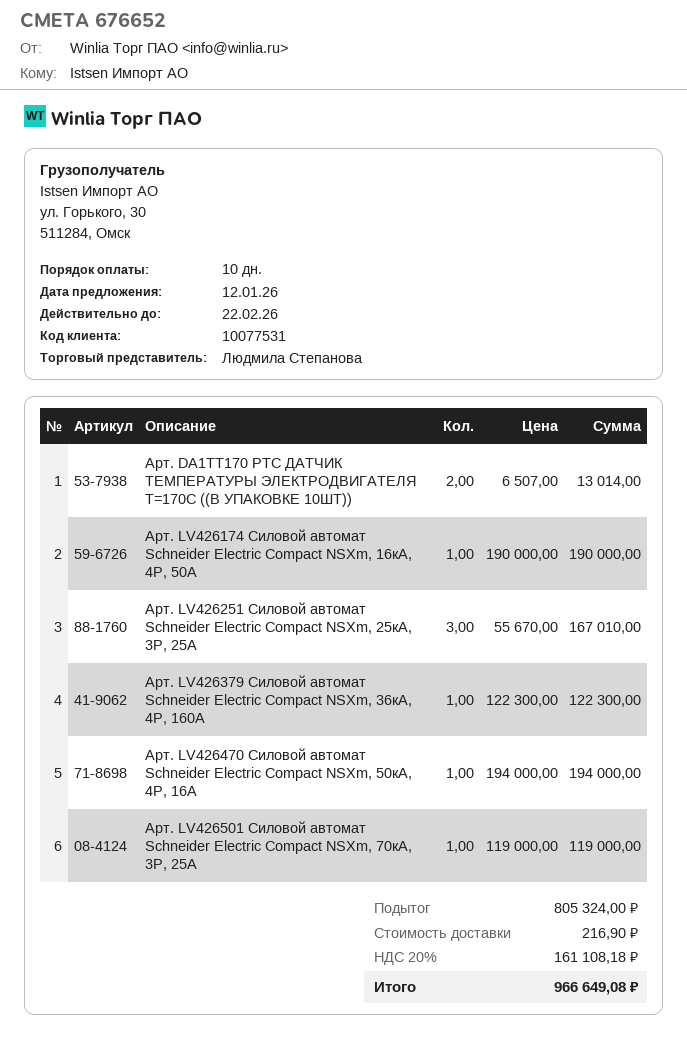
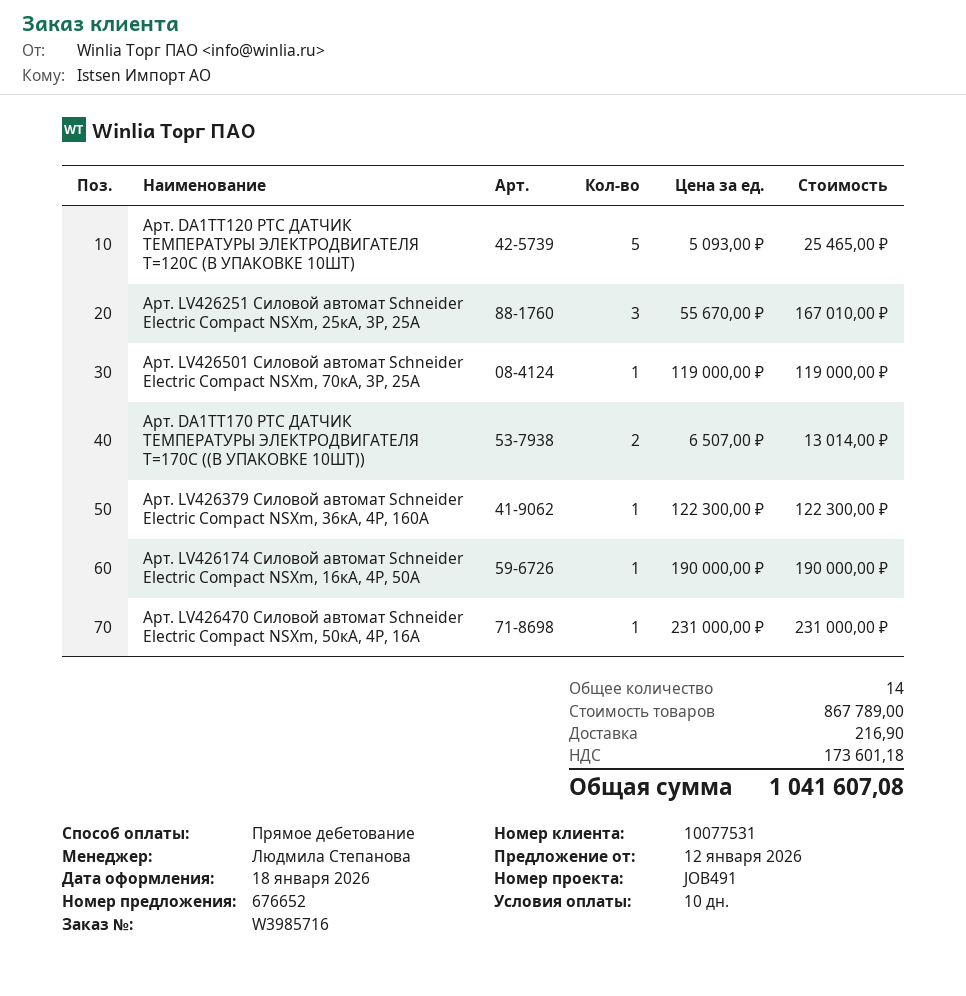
Арт. LV426470 Силовой автомат Schneider Electric Compact NSXm, 50кА, 4P, 16А: 1 x 194000.00 = 194000.00 -> 1 x 231000.00 = 231000.00
Арт. DA1TT120 РТС ДАТЧИК ТЕМПЕРАТУРЫ ЭЛЕКТРОДВИГАТЕЛЯ Т=120С (В УПАКОВКЕ 10ШТ): none -> 5 x 5093.00 = 25465.00
subtotal: 805324.00 -> 867789.00
tax: 161108.18 -> 173601.18
total: 966649.08 -> 1041607.08

